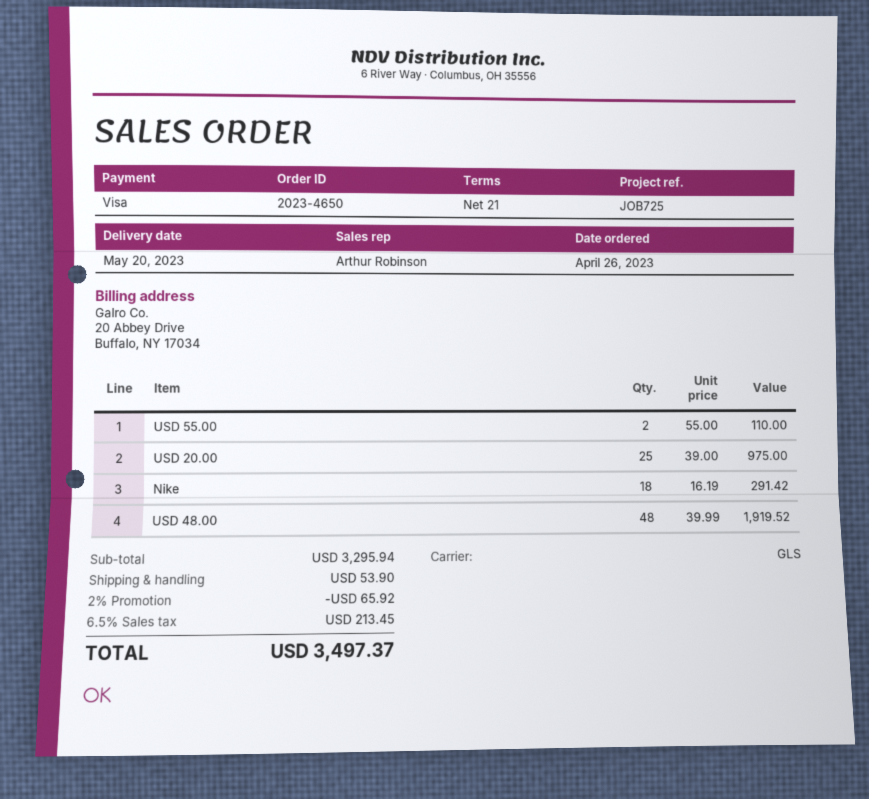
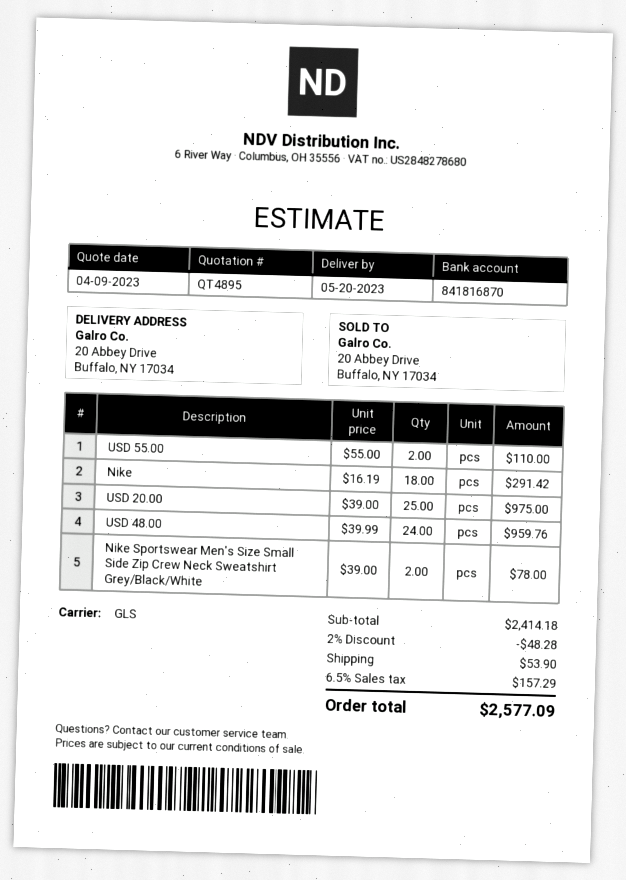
USD 48.00: 48 x 39.99 = 1919.52 -> 24 x 39.99 = 959.76
Nike Sportswear Men's Size Small Side Zip Crew Neck Sweatshirt Grey/Black/White: none -> 2 x 39.00 = 78.00
subtotal: 3295.94 -> 2414.18
discount: 2% = 65.92 -> 2% = 48.28
tax: 6.5% = 213.45 -> 6.5% = 157.29
total: 3497.37 -> 2577.09

